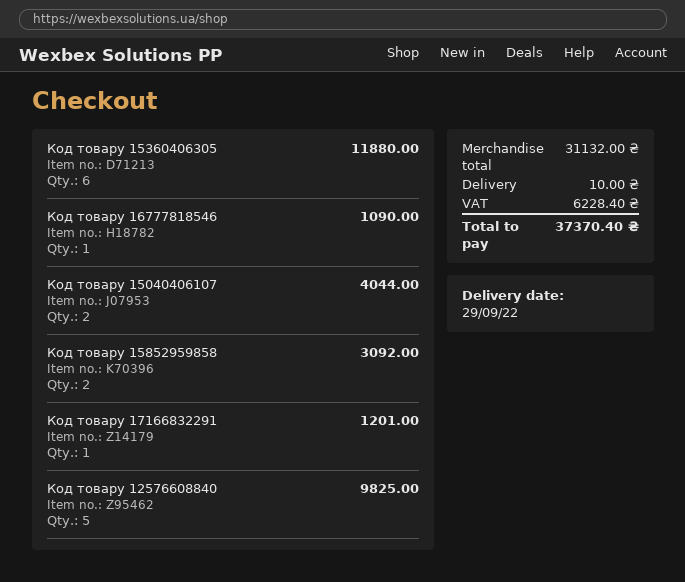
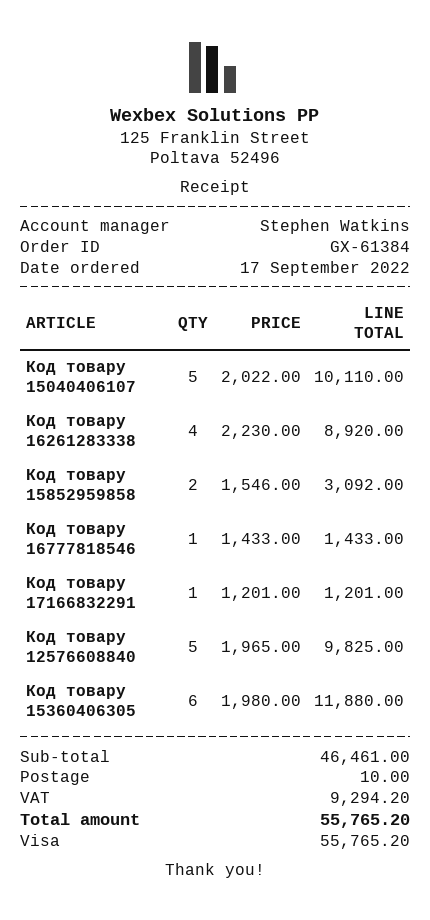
Код товару 16777818546: 1 for 1090.00 -> 1 for 1433.00
Код товару 15040406107: 2 for 4044.00 -> 5 for 10110.00
Код товару 16261283338: none -> 4 for 8920.00
subtotal: 31132.00 -> 46461.00
tax: 6228.40 -> 9294.20
total: 37370.40 -> 55765.20

